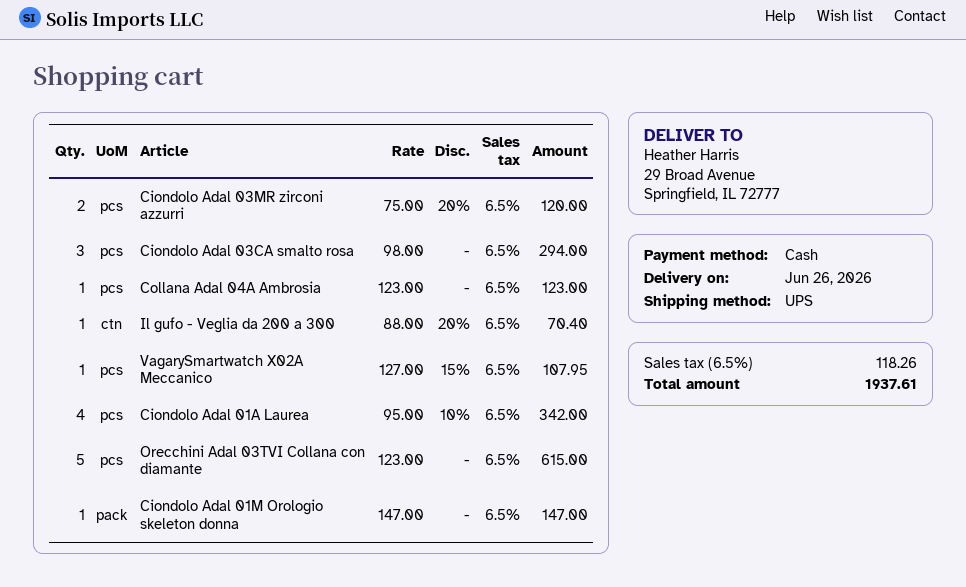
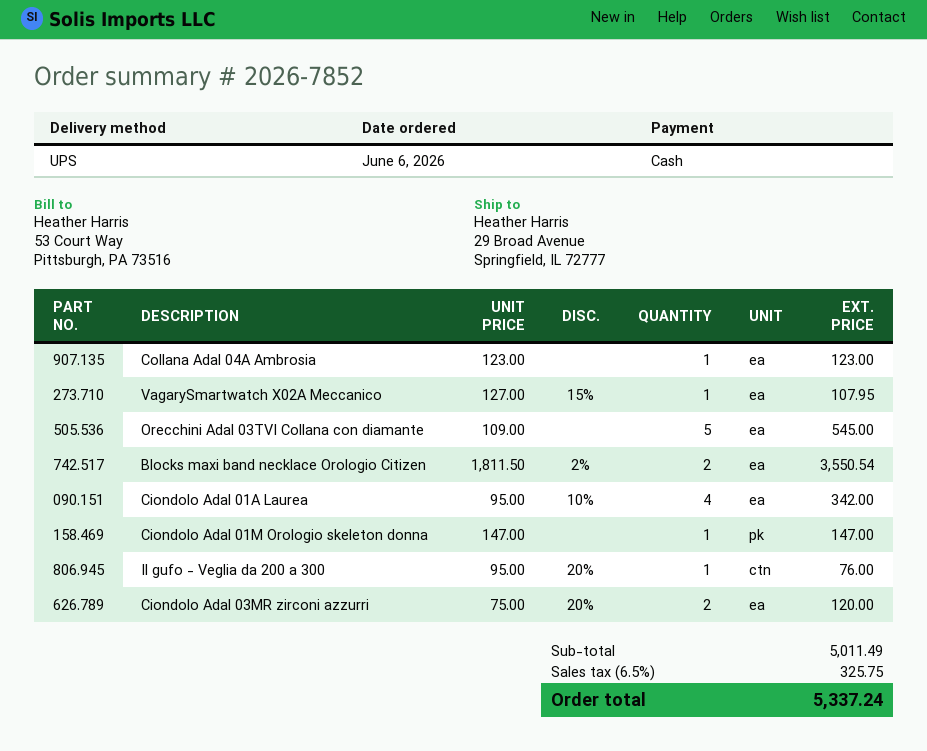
Ciondolo Adal 03CA smalto rosa: 3 x 98.00 = 294.00 -> none
Il gufo - Veglia da 200 a 300: 1 x 88.00 - 20% = 70.40 -> 1 x 95.00 - 20% = 76.00
Orecchini Adal 03TVI Collana con diamante: 5 x 123.00 = 615.00 -> 5 x 109.00 = 545.00
Blocks maxi band necklace Orologio Citizen: none -> 2 x 1811.50 - 2% = 3550.54
tax: 6.5% = 118.26 -> 6.5% = 325.75
total: 1937.61 -> 5337.24

